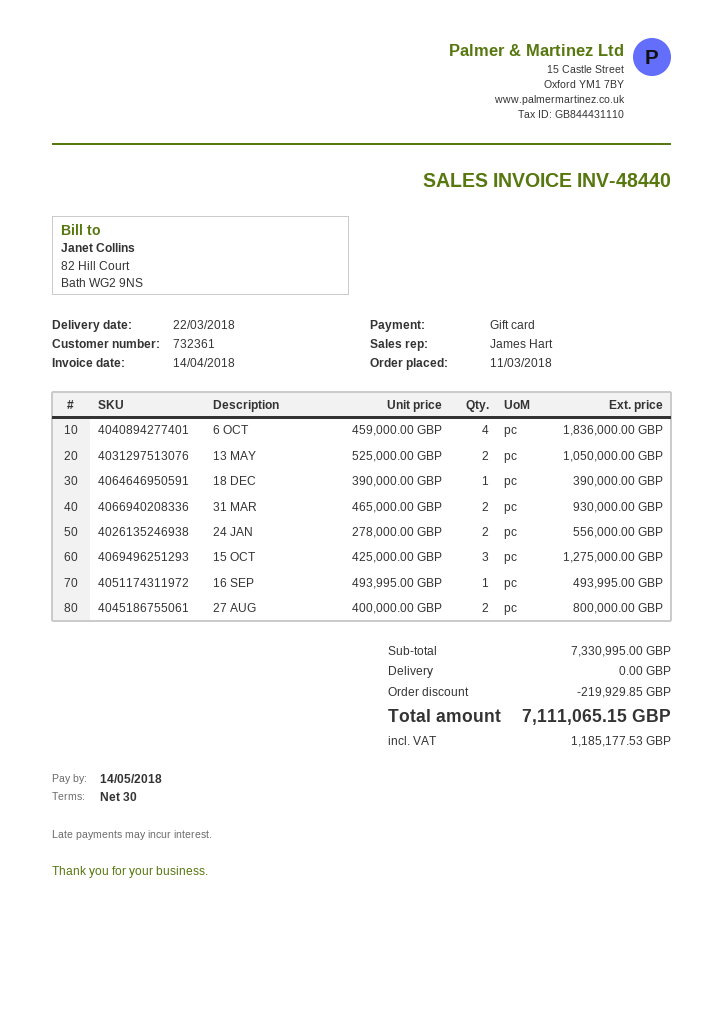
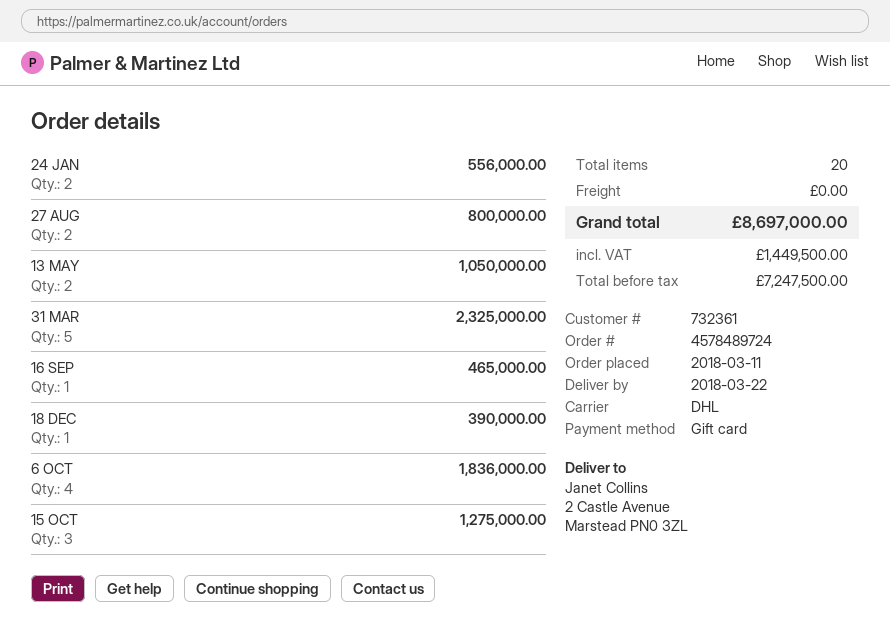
31 MAR: 2 for 930000.00 -> 5 for 2325000.00
16 SEP: 1 for 493995.00 -> 1 for 465000.00
discount: 219929.85 -> none
tax: 1185177.53 -> 1449500.00
total: 7111065.15 -> 8697000.00

